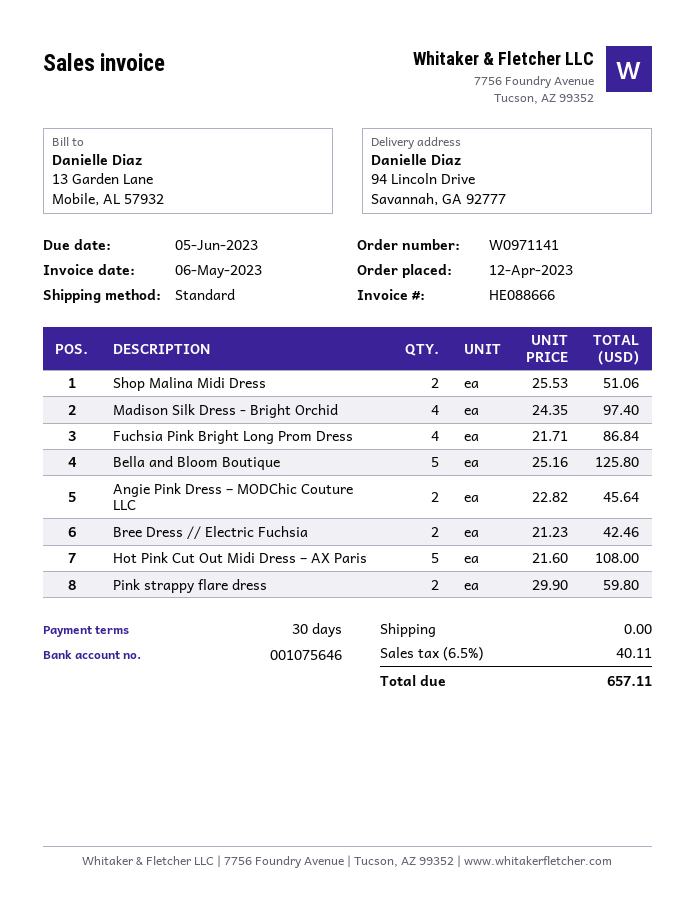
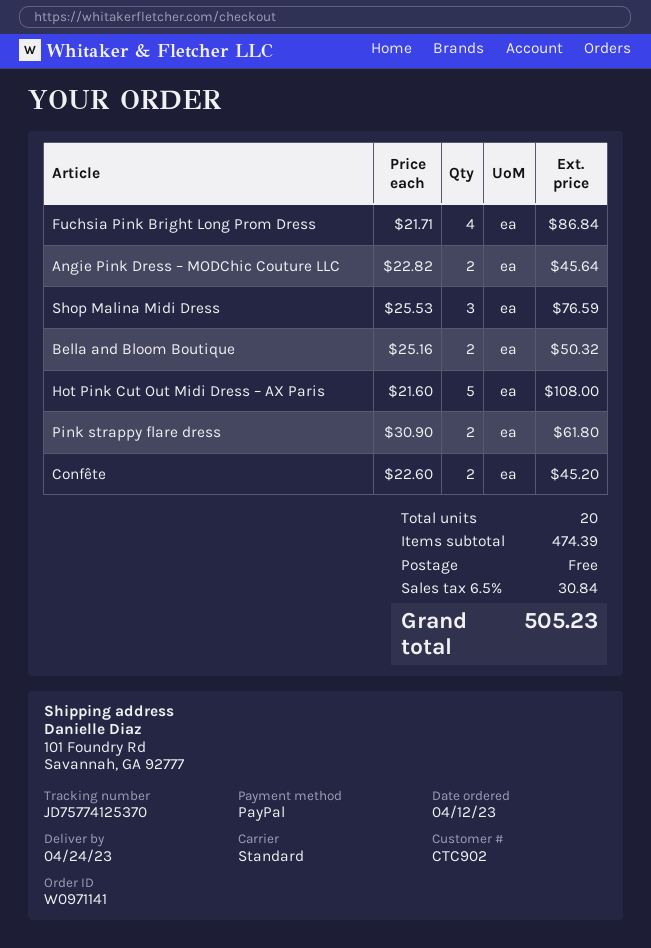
ship to: 94 Lincoln Drive, Savannah, GA 92777 -> 101 Foundry Rd, Savannah, GA 92777
Shop Malina Midi Dress: 2 x 25.53 = 51.06 -> 3 x 25.53 = 76.59
Madison Silk Dress - Bright Orchid: 4 x 24.35 = 97.40 -> none
Bella and Bloom Boutique: 5 x 25.16 = 125.80 -> 2 x 25.16 = 50.32
Bree Dress // Electric Fuchsia: 2 x 21.23 = 42.46 -> none
Pink strappy flare dress: 2 x 29.90 = 59.80 -> 2 x 30.90 = 61.80
Confête: none -> 2 x 22.60 = 45.20
tax: 6.5% = 40.11 -> 6.5% = 30.84
total: 657.11 -> 505.23

